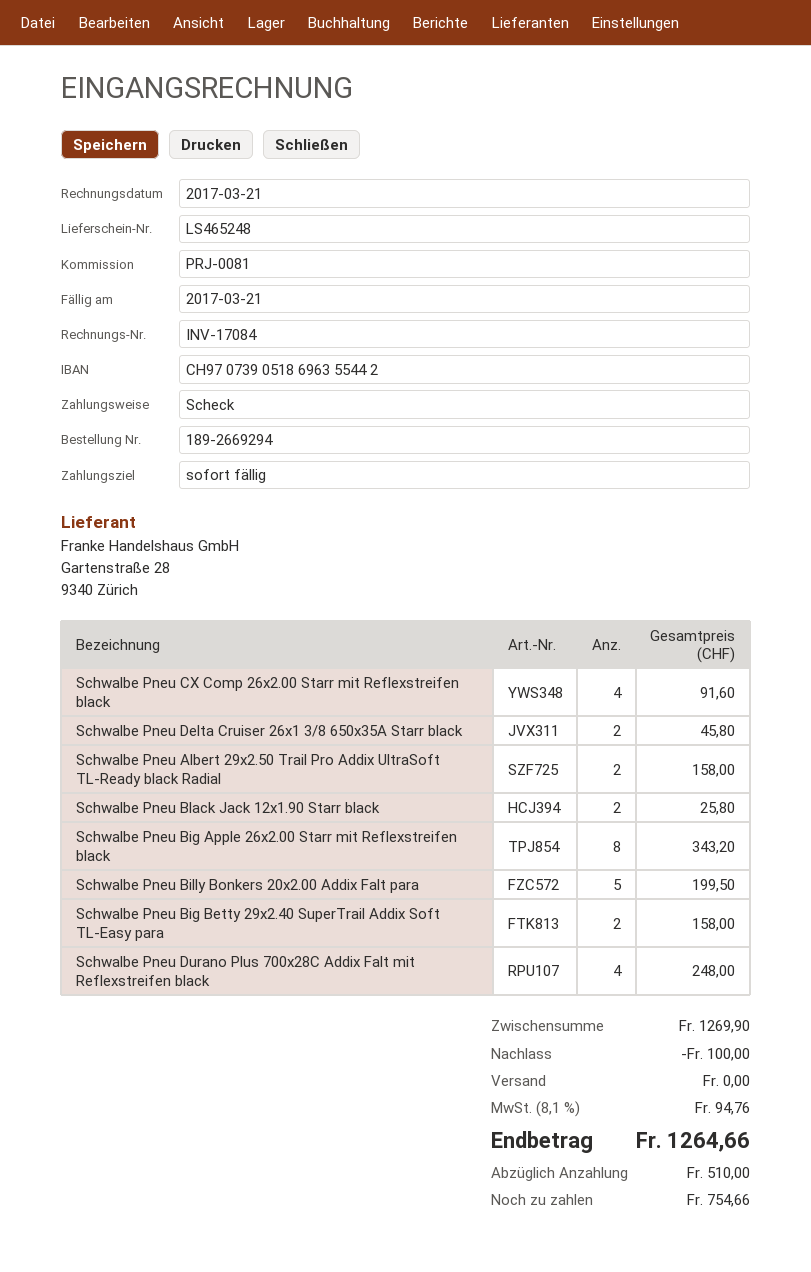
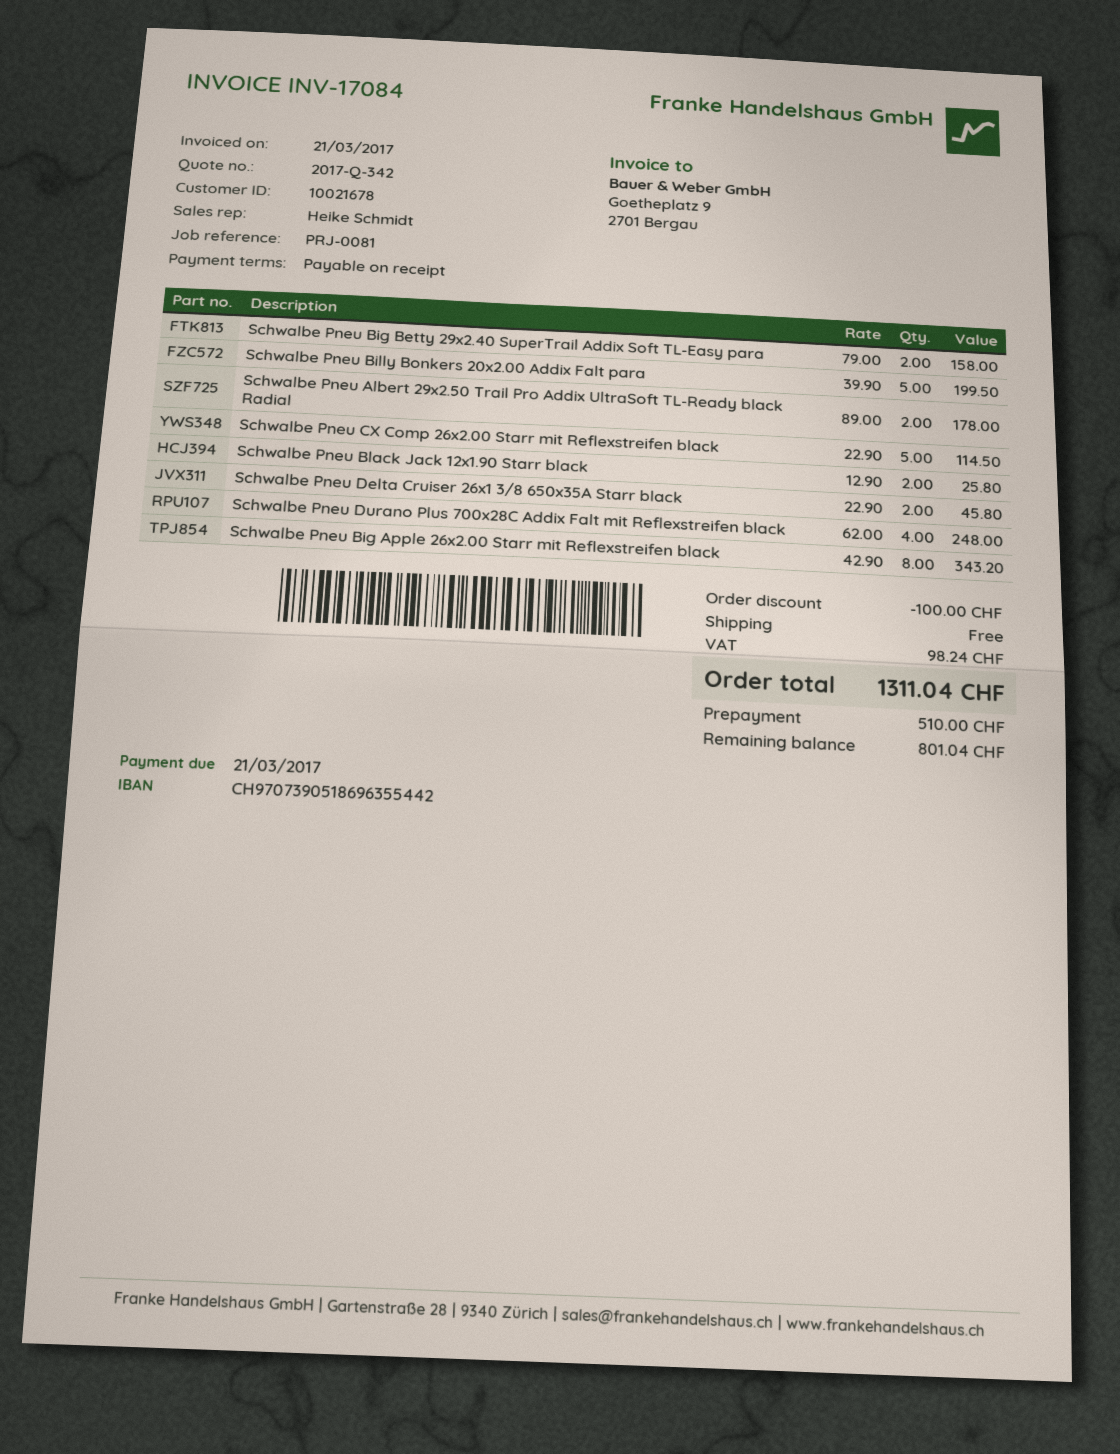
Schwalbe Pneu CX Comp 26x2.00 Starr mit Reflexstreifen black: 4 for 91.60 -> 5 for 114.50
Schwalbe Pneu Albert 29x2.50 Trail Pro Addix UltraSoft TL-Ready black Radial: 2 for 158.00 -> 2 for 178.00
tax: 94.76 -> 98.24
total: 1264.66 -> 1311.04
balance: 754.66 -> 801.04

